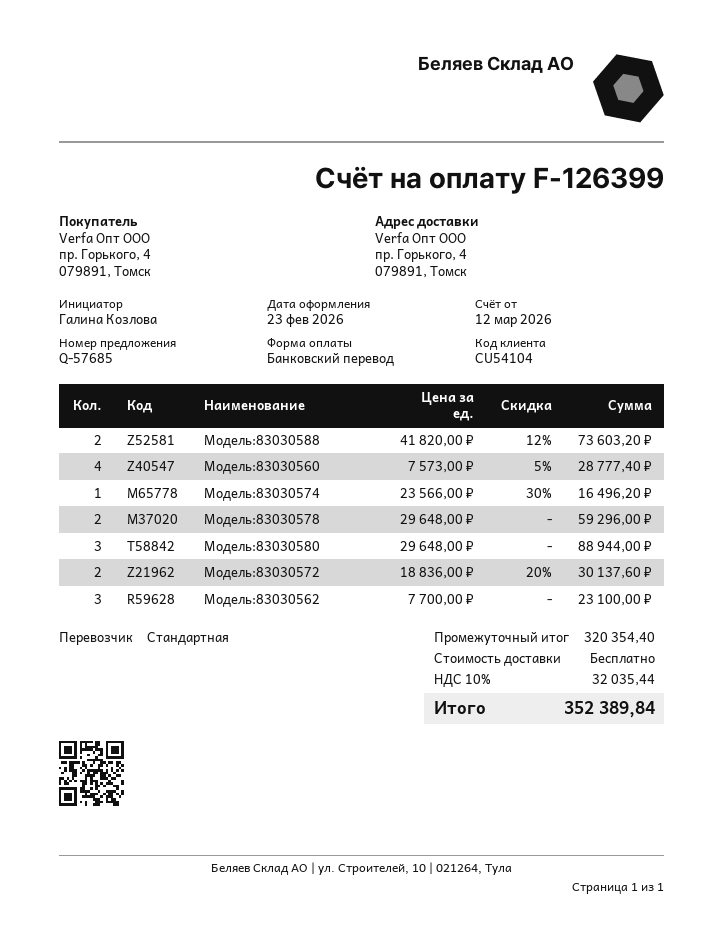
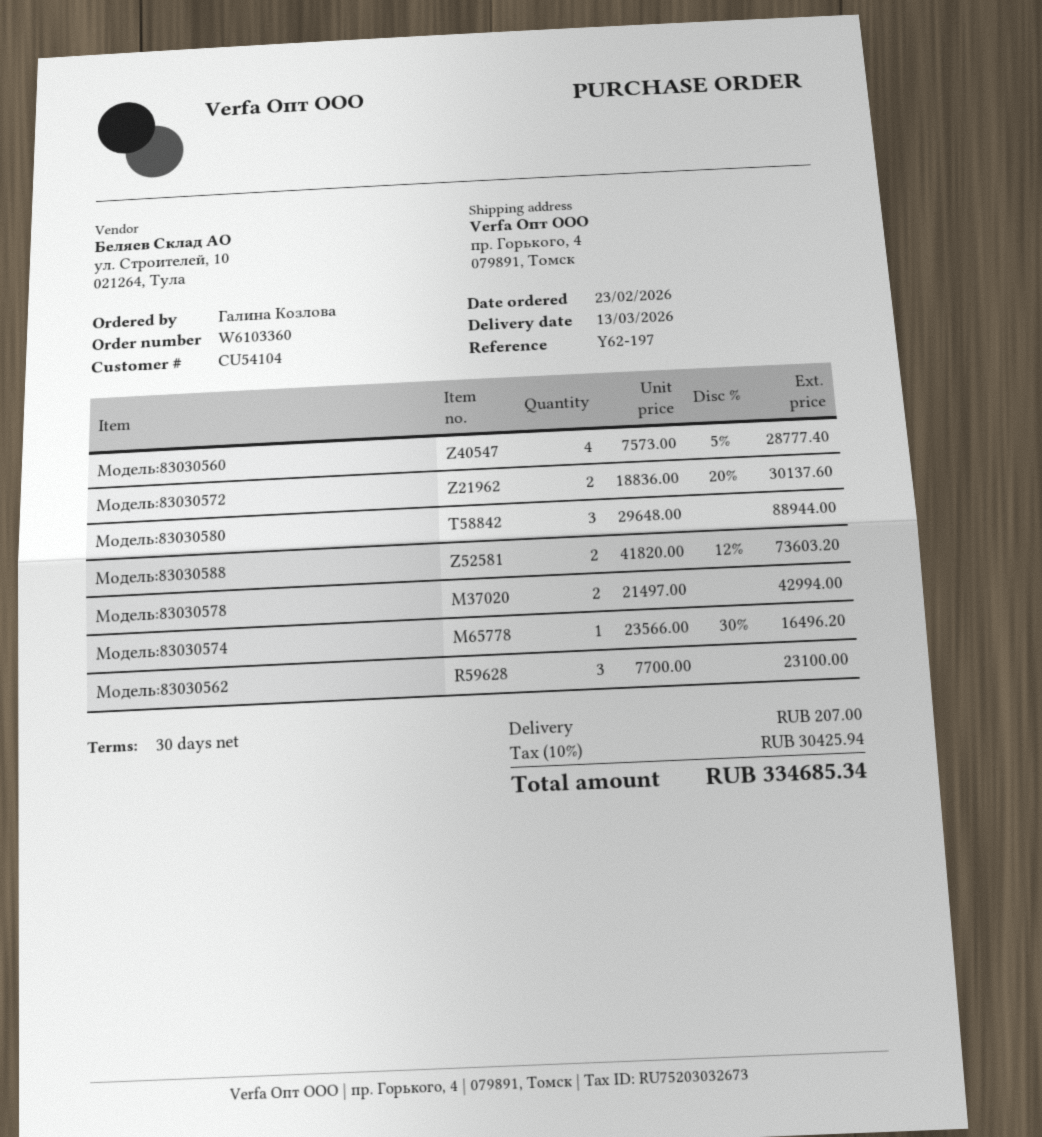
Модель:83030578: 2 x 29648.00 = 59296.00 -> 2 x 21497.00 = 42994.00
shipping: 0.00 -> 207.00
tax: 10% = 32035.44 -> 10% = 30425.94
total: 352389.84 -> 334685.34

